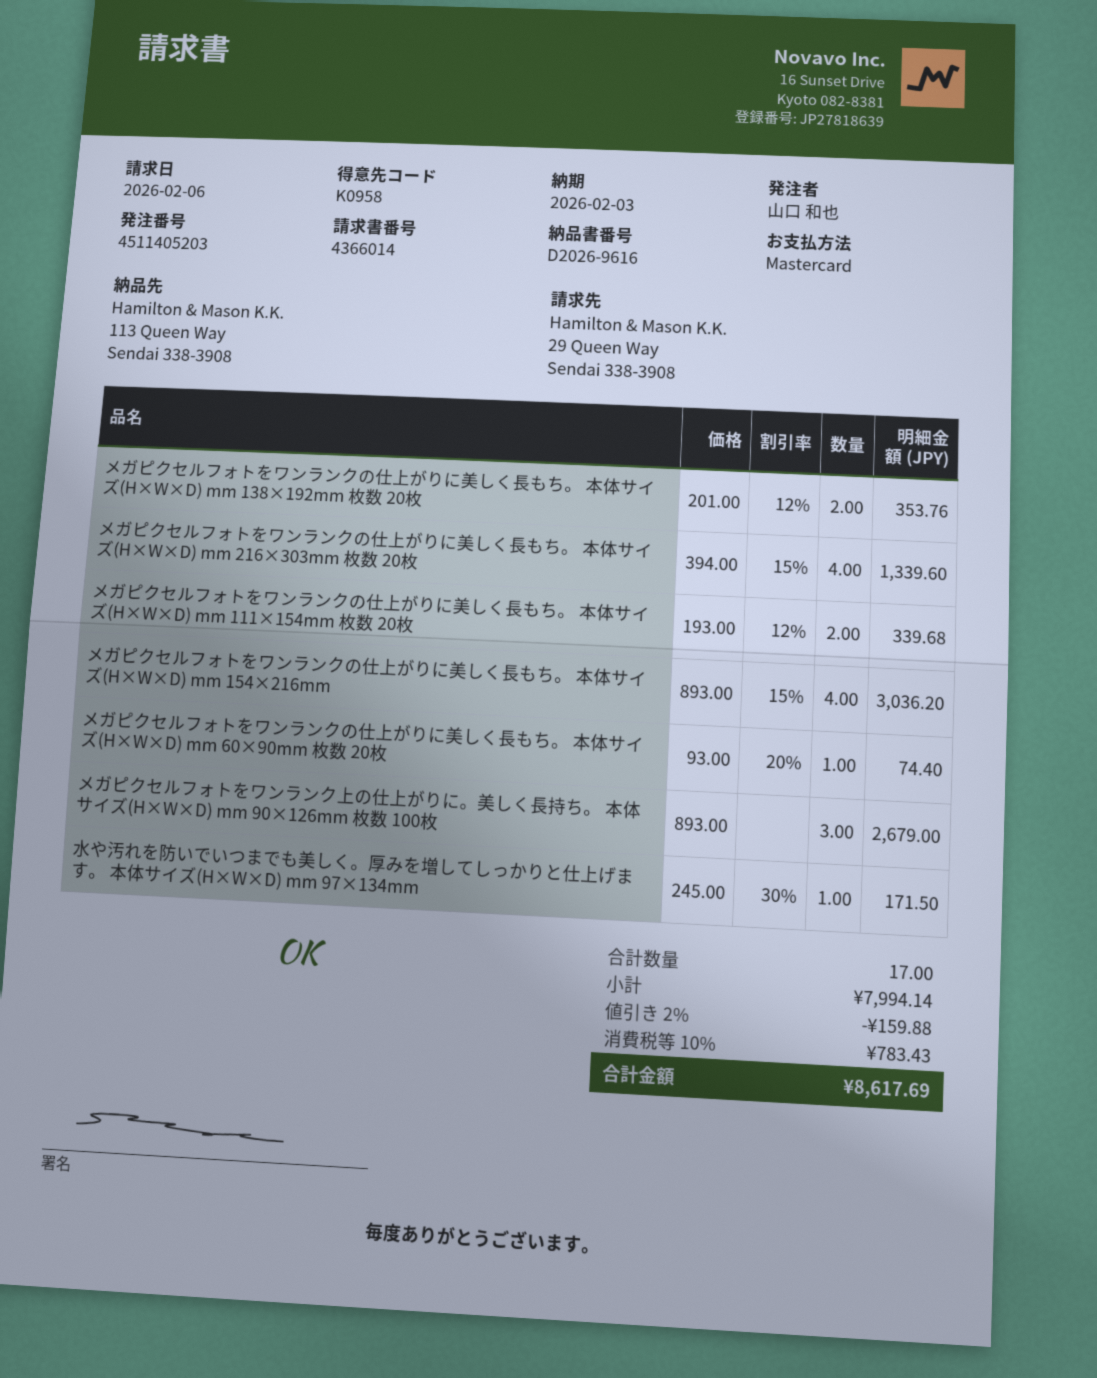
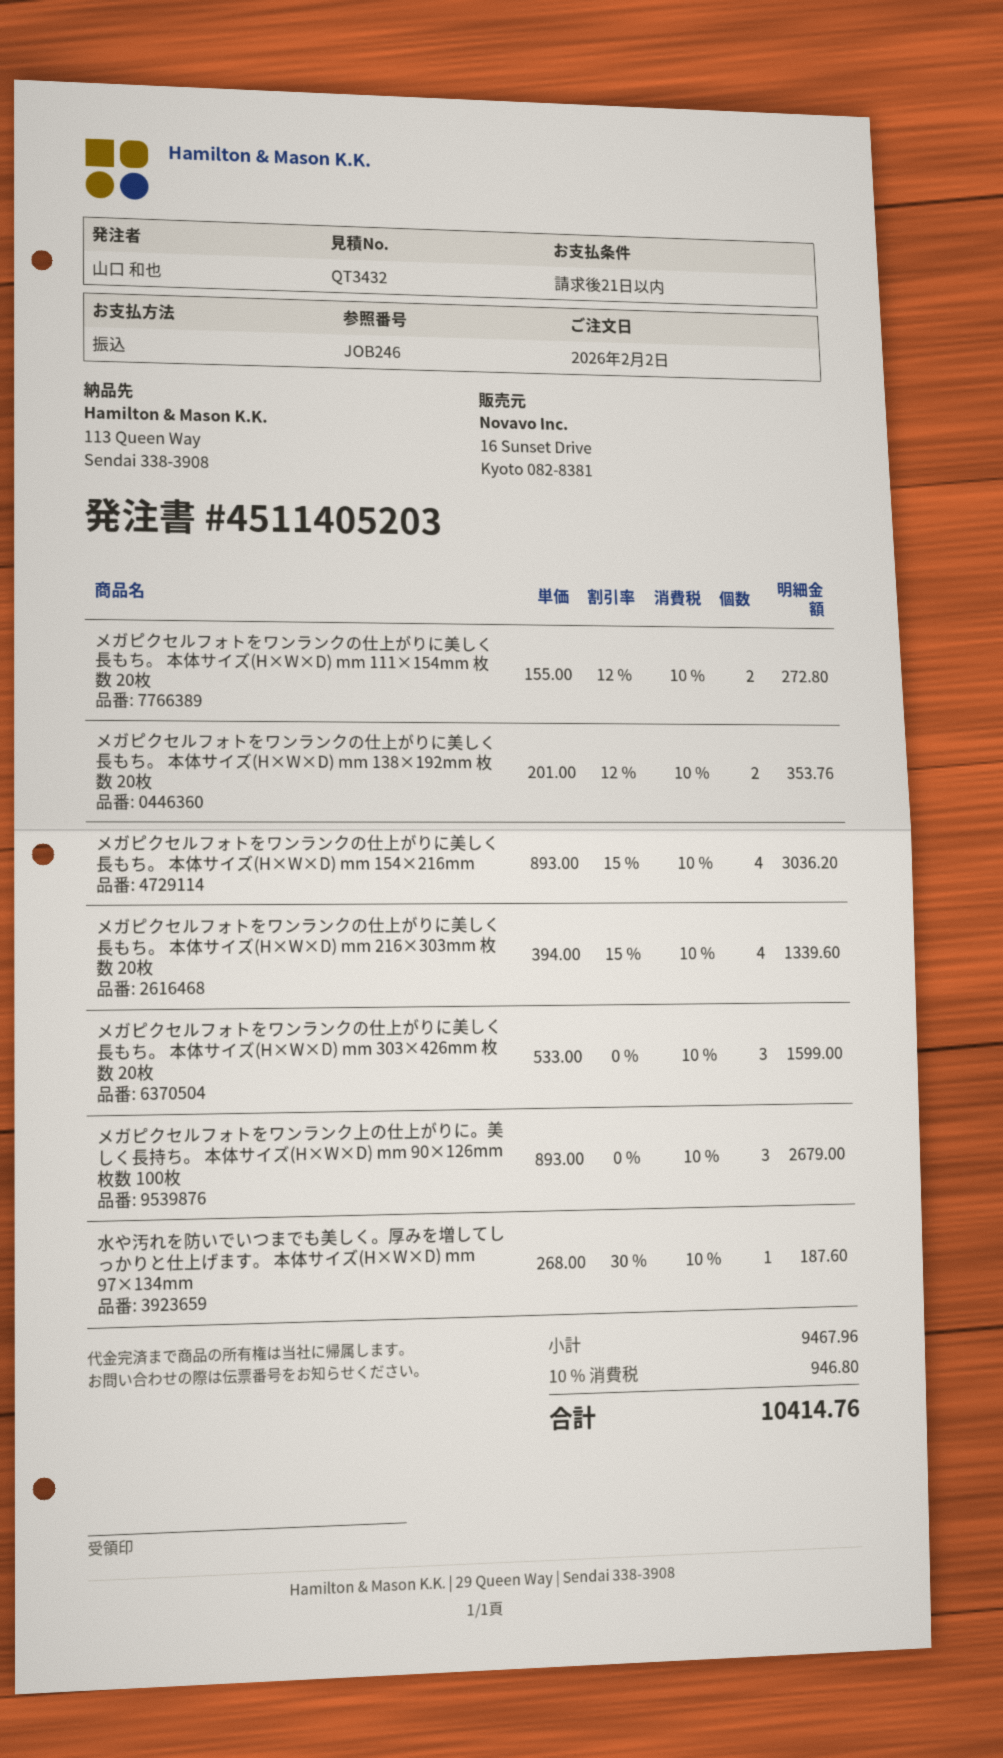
payment method: Mastercard -> bank transfer
メガピクセルフォトをワンランクの仕上がりに美しく長もち。 本体サイズ(H×W×D) mm 111×154mm 枚数 20枚: 2 x 193.00 - 12% = 339.68 -> 2 x 155.00 - 12% = 272.80
メガピクセルフォトをワンランクの仕上がりに美しく長もち。 本体サイズ(H×W×D) mm 60×90mm 枚数 20枚: 1 x 93.00 - 20% = 74.40 -> none
水や汚れを防いでいつまでも美しく。厚みを増してしっかりと仕上げます。 本体サイズ(H×W×D) mm 97×134mm: 1 x 245.00 - 30% = 171.50 -> 1 x 268.00 - 30% = 187.60
メガピクセルフォトをワンランクの仕上がりに美しく長もち。 本体サイズ(H×W×D) mm 303×426mm 枚数 20枚: none -> 3 x 533.00 = 1599.00
subtotal: 7994.14 -> 9467.96
discount: 2% = 159.88 -> none
tax: 10% = 783.43 -> 10% = 946.80
total: 8617.69 -> 10414.76

